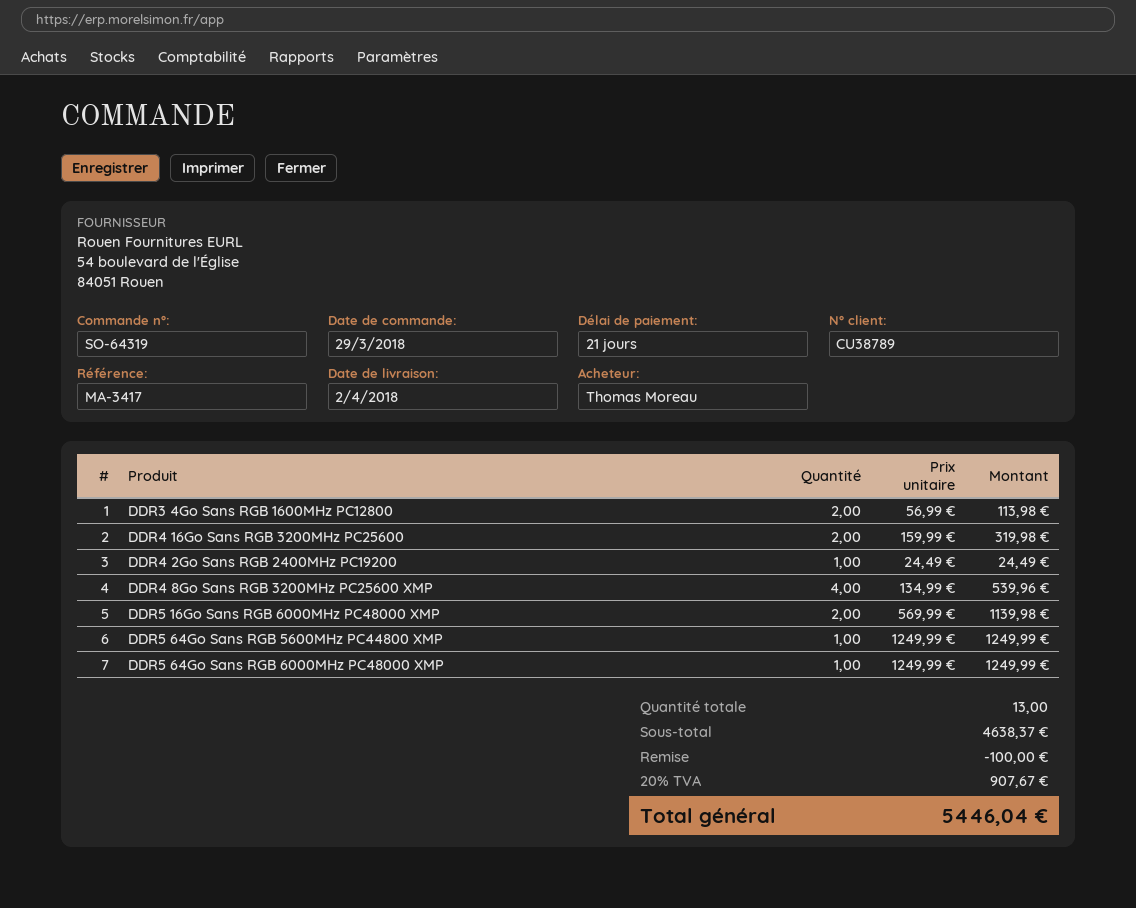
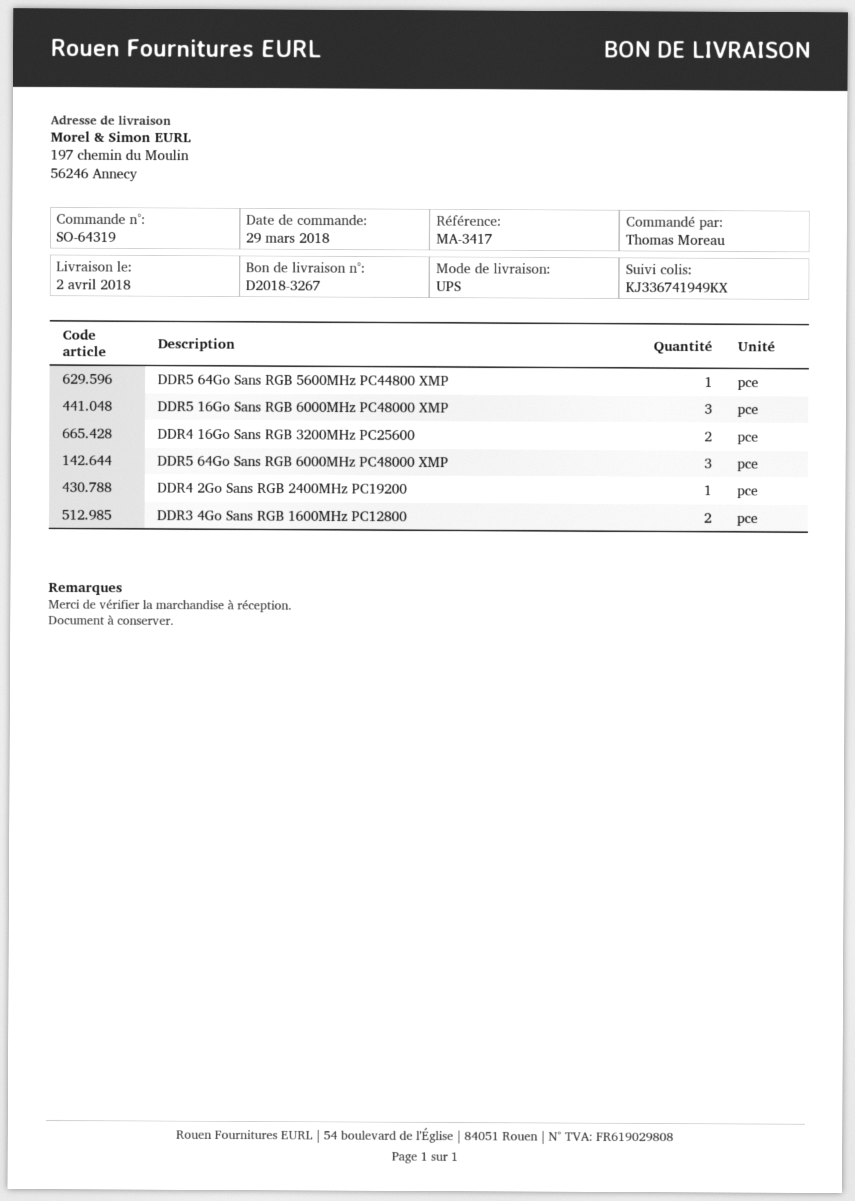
DDR4 8Go Sans RGB 3200MHz PC25600 XMP: 4 -> none
DDR5 16Go Sans RGB 6000MHz PC48000 XMP: 2 -> 3
DDR5 64Go Sans RGB 6000MHz PC48000 XMP: 1 -> 3

